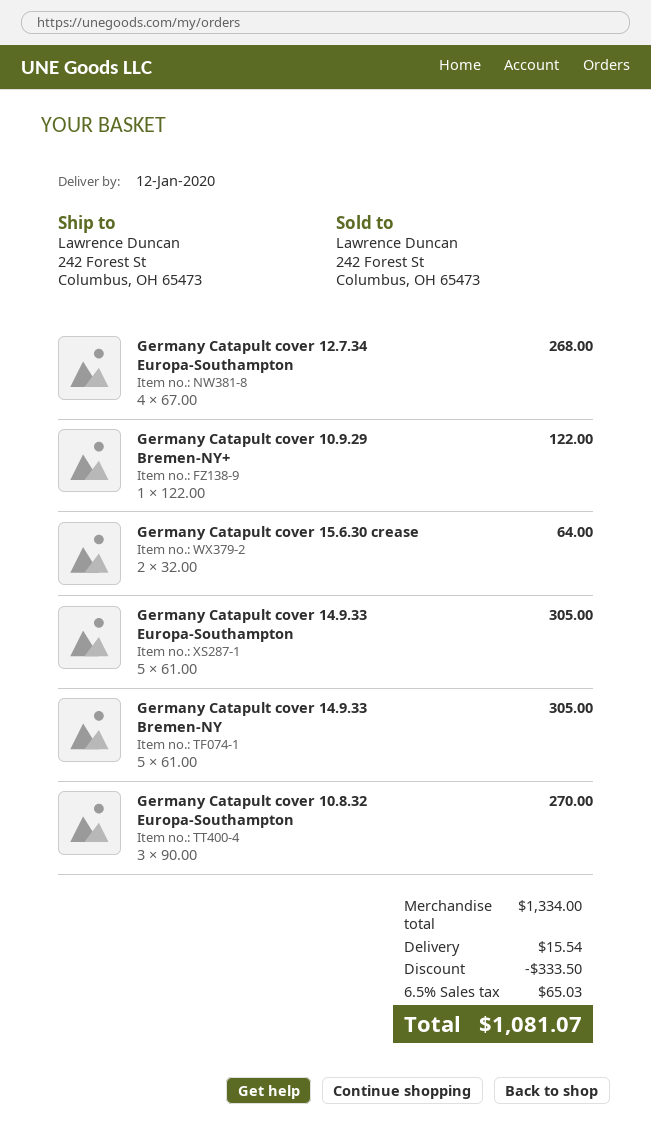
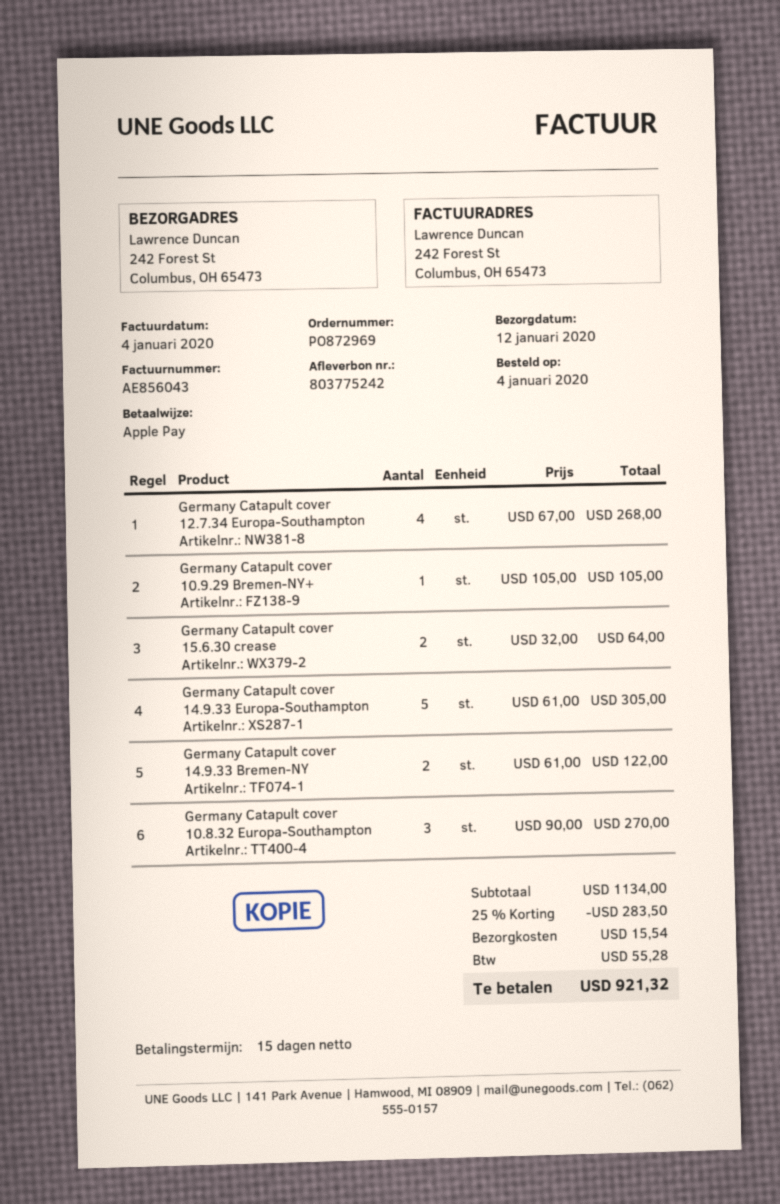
Germany Catapult cover 10.9.29 Bremen-NY+: 1 x 122.00 = 122.00 -> 1 x 105.00 = 105.00
Germany Catapult cover 14.9.33 Bremen-NY: 5 x 61.00 = 305.00 -> 2 x 61.00 = 122.00
subtotal: 1334.00 -> 1134.00
discount: 333.50 -> 283.50
tax: 65.03 -> 55.28
total: 1081.07 -> 921.32

